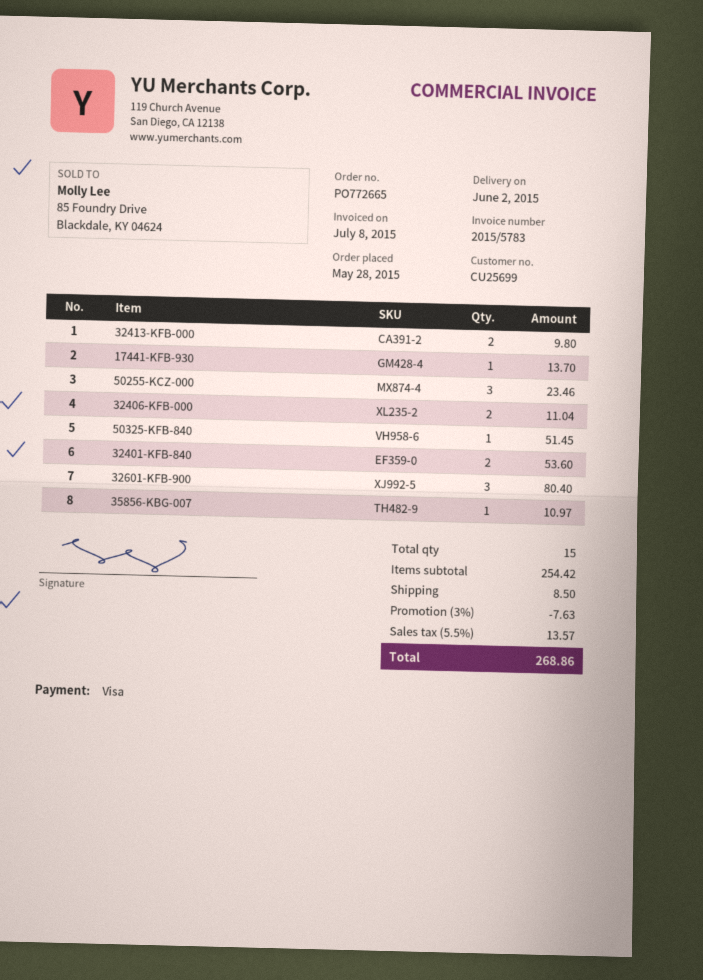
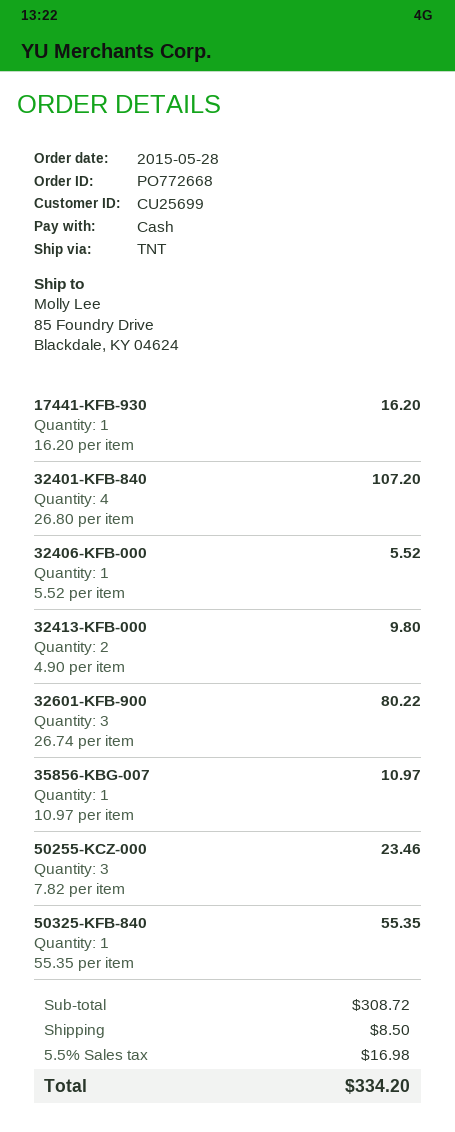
order number: PO772665 -> PO772668
payment method: Visa -> cash
17441-KFB-930: 1 for 13.70 -> 1 for 16.20
32406-KFB-000: 2 for 11.04 -> 1 for 5.52
50325-KFB-840: 1 for 51.45 -> 1 for 55.35
32401-KFB-840: 2 for 53.60 -> 4 for 107.20
32601-KFB-900: 3 for 80.40 -> 3 for 80.22
subtotal: 254.42 -> 308.72
discount: 3% = 7.63 -> none
tax: 5.5% = 13.57 -> 5.5% = 16.98
total: 268.86 -> 334.20

